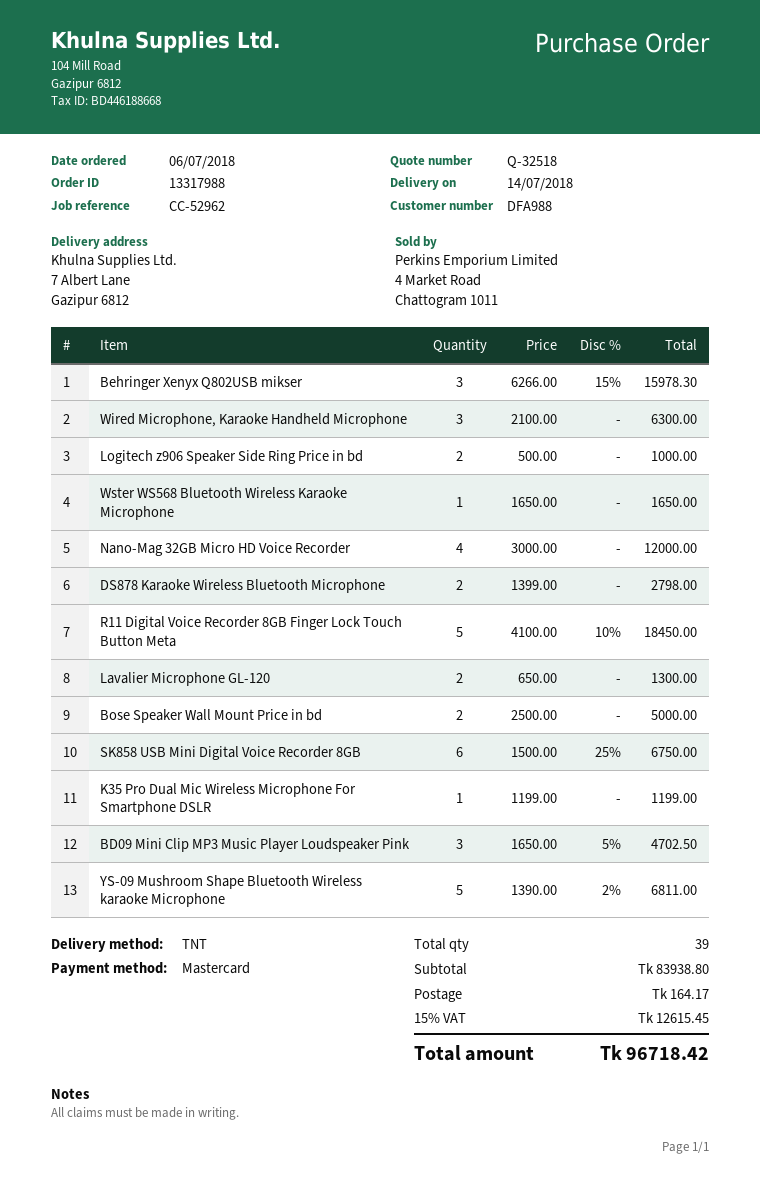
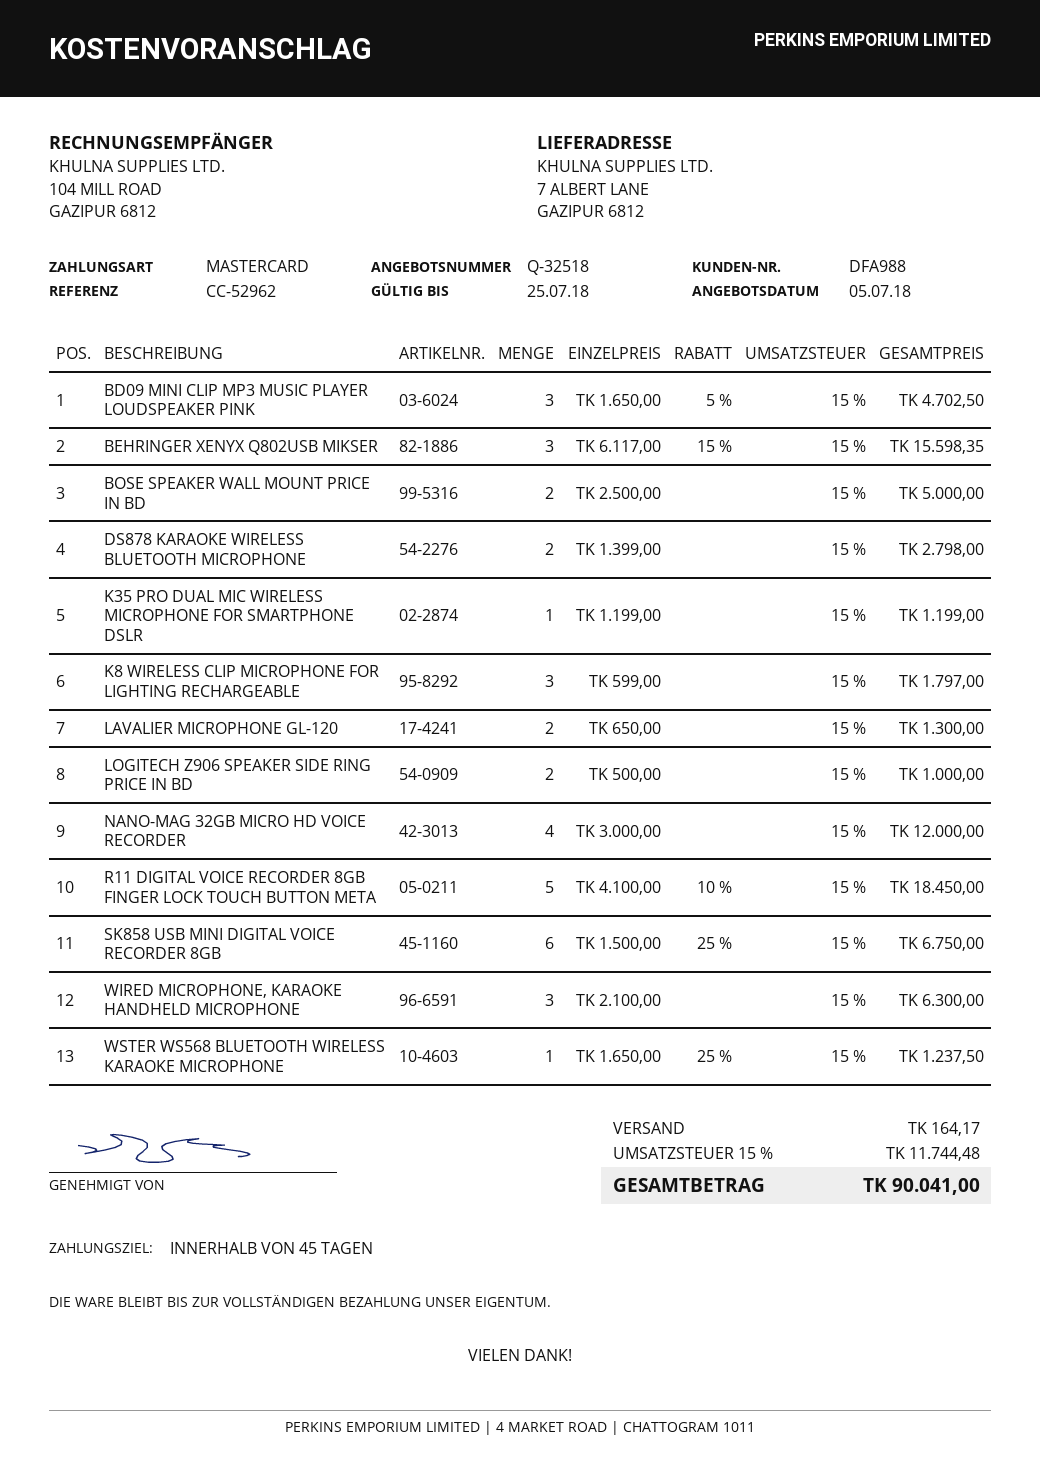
Behringer Xenyx Q802USB mikser: 3 x 6266.00 - 15% = 15978.30 -> 3 x 6117.00 - 15% = 15598.35
Wster WS568 Bluetooth Wireless Karaoke Microphone: 1 x 1650.00 = 1650.00 -> 1 x 1650.00 - 25% = 1237.50
YS-09 Mushroom Shape Bluetooth Wireless karaoke Microphone: 5 x 1390.00 - 2% = 6811.00 -> none
K8 WIRELESS CLIP MICROPHONE FOR LIGHTING RECHARGEABLE: none -> 3 x 599.00 = 1797.00
tax: 15% = 12615.45 -> 15% = 11744.48
total: 96718.42 -> 90041.00

